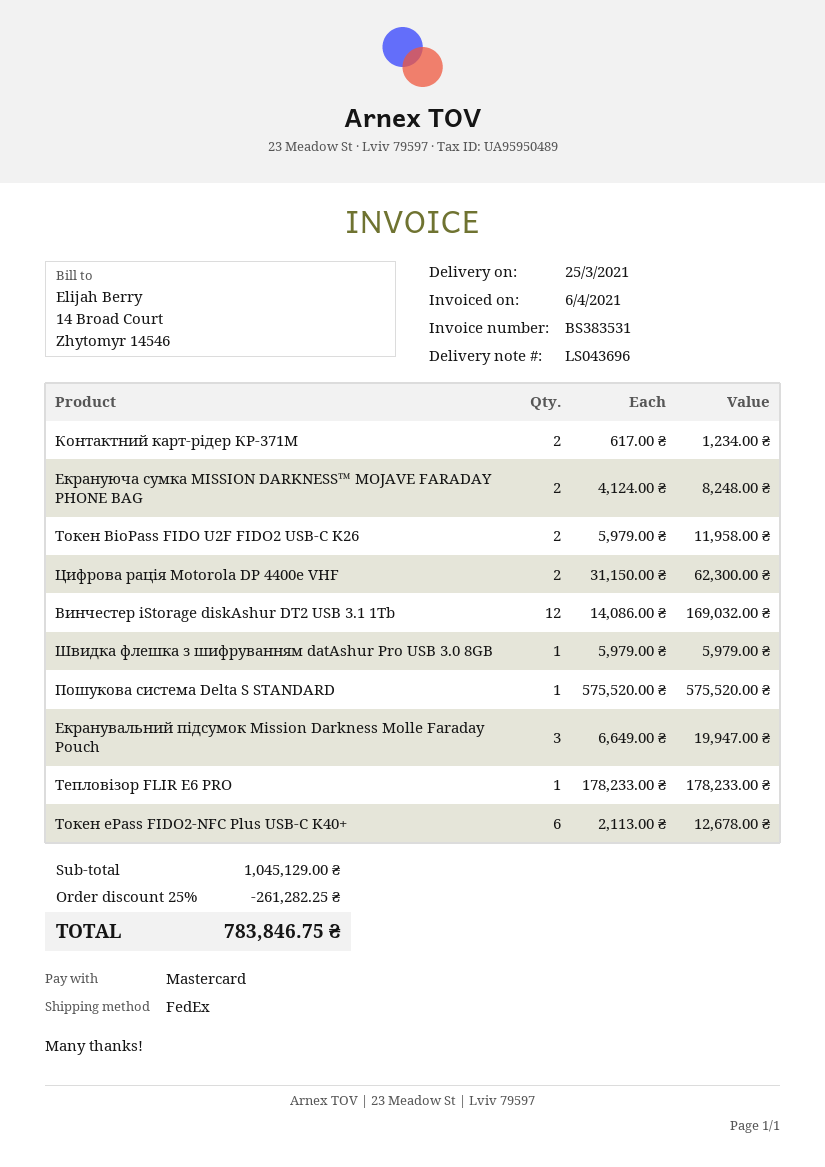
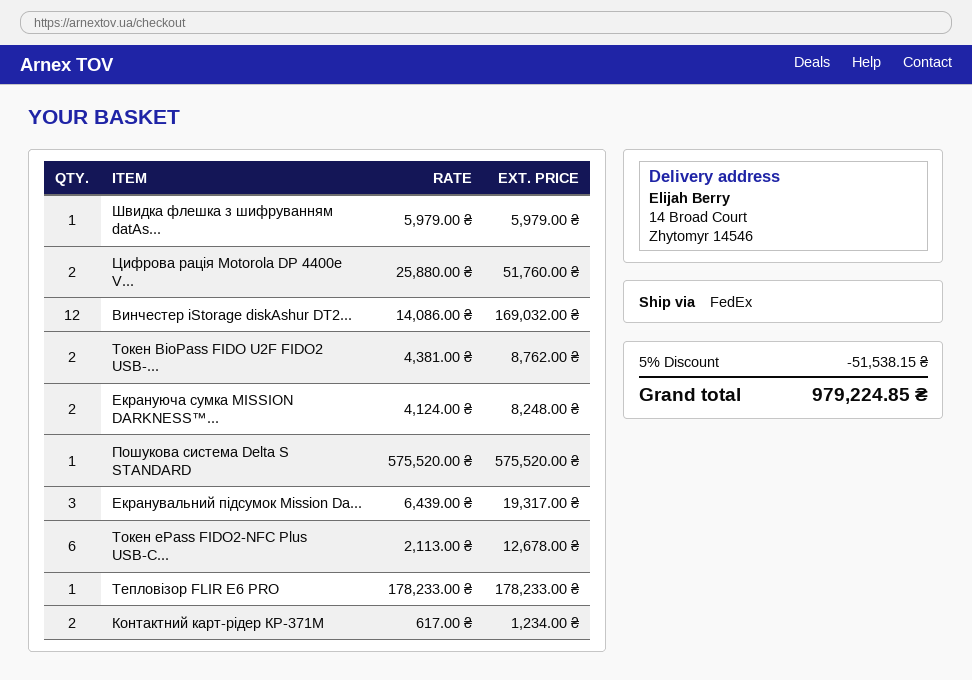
Токен BioPass FIDO U2F FIDO2 USB-C K26: 2 x 5979.00 = 11958.00 -> 2 x 4381.00 = 8762.00
Цифрова рація Motorola DP 4400e VHF: 2 x 31150.00 = 62300.00 -> 2 x 25880.00 = 51760.00
Екранувальний підсумок Mission Darkness Molle Faraday Pouch: 3 x 6649.00 = 19947.00 -> 3 x 6439.00 = 19317.00
discount: 25% = 261282.25 -> 5% = 51538.15
total: 783846.75 -> 979224.85

